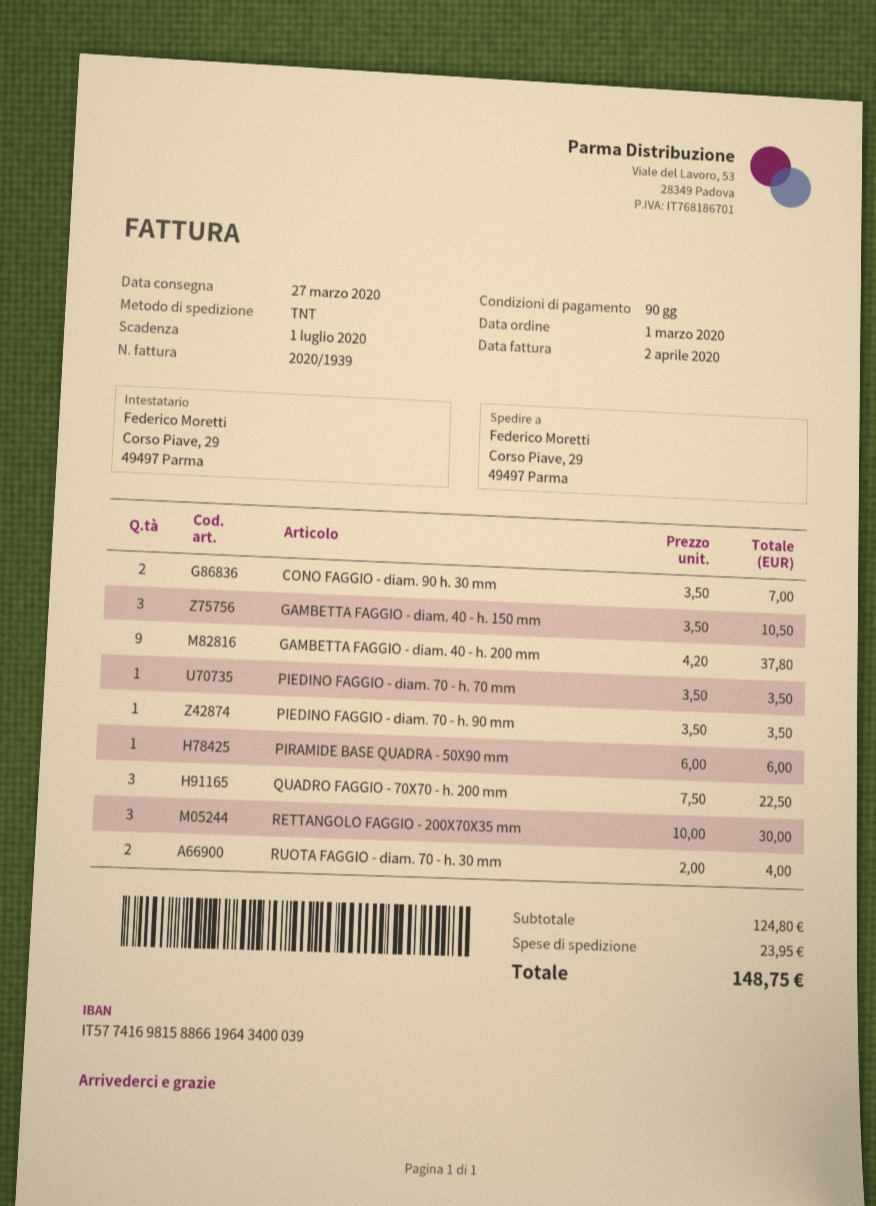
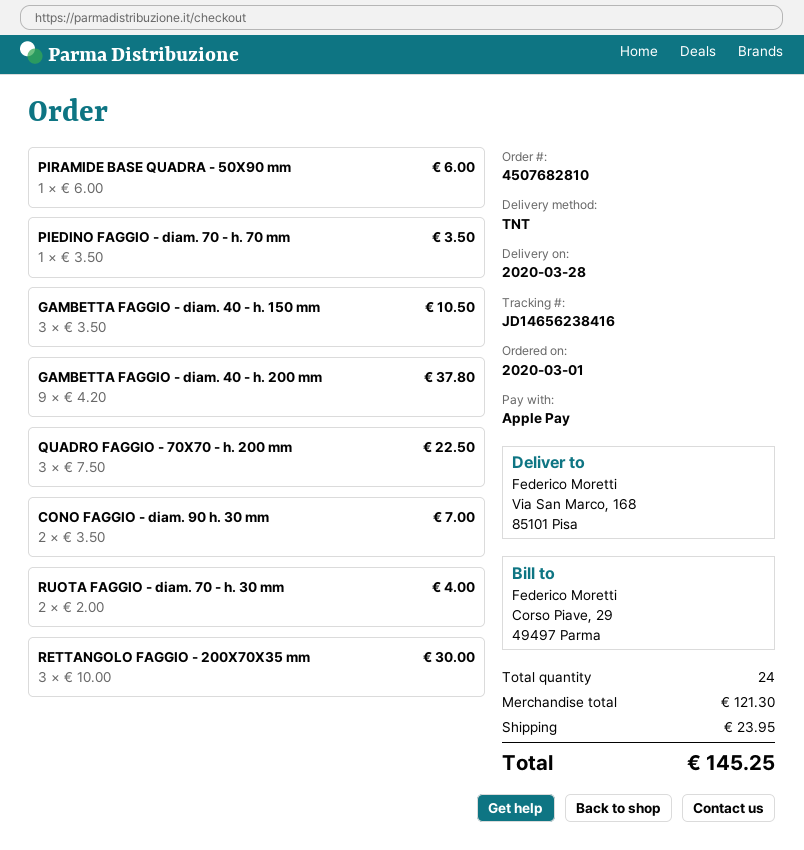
delivery date: 2020-03-27 -> 2020-03-28
ship to: Corso Piave, 29, 49497 Parma -> Via San Marco, 168, 85101 Pisa
PIEDINO FAGGIO - diam. 70 - h. 90 mm: 1 x 3.50 = 3.50 -> none
subtotal: 124.80 -> 121.30
total: 148.75 -> 145.25

